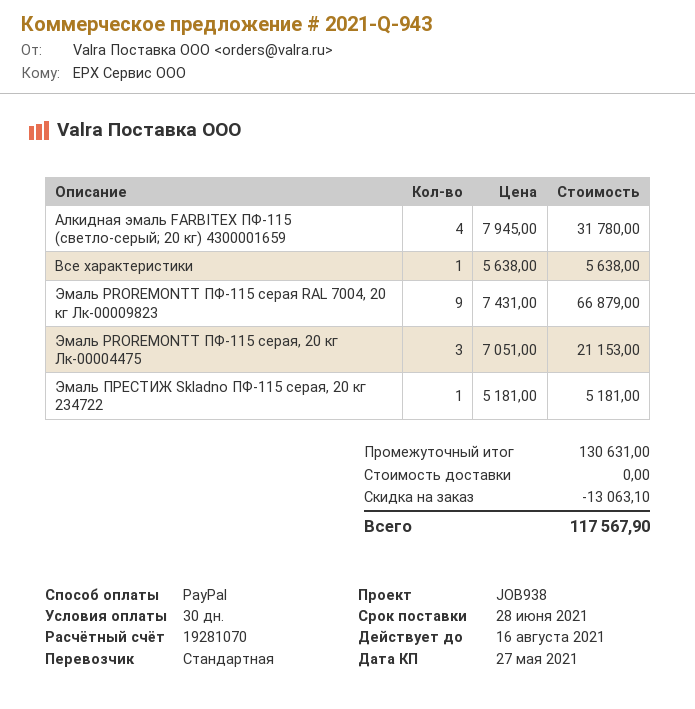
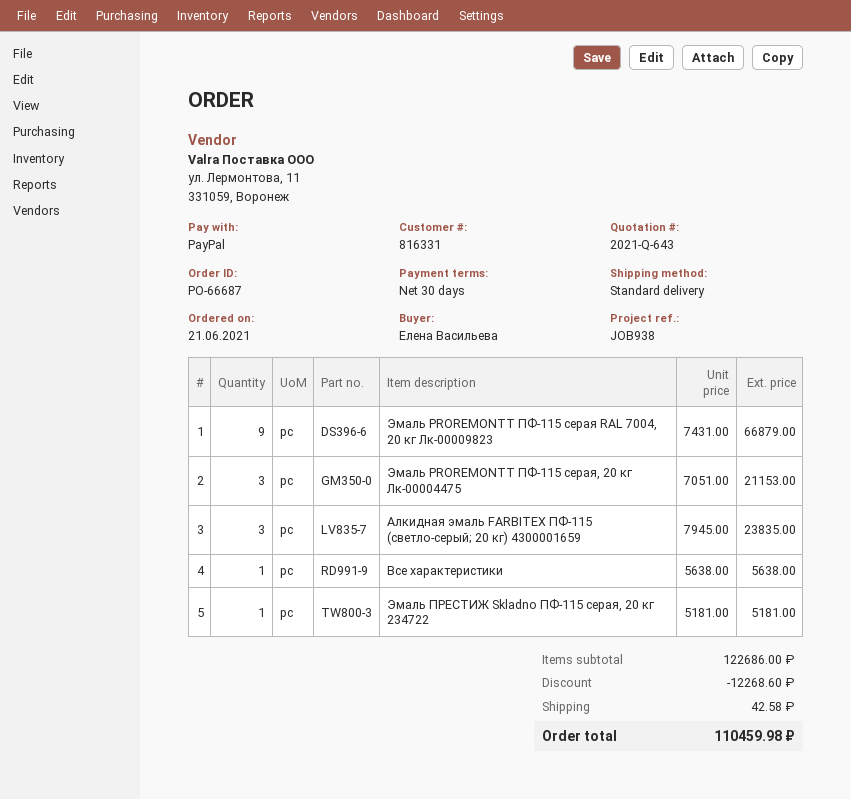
quote number: 2021-Q-943 -> 2021-Q-643
Алкидная эмаль FARBITEX ПФ-115 (светло-серый; 20 кг) 4300001659: 4 x 7945.00 = 31780.00 -> 3 x 7945.00 = 23835.00
subtotal: 130631.00 -> 122686.00
discount: 13063.10 -> 12268.60
shipping: 0.00 -> 42.58
total: 117567.90 -> 110459.98

